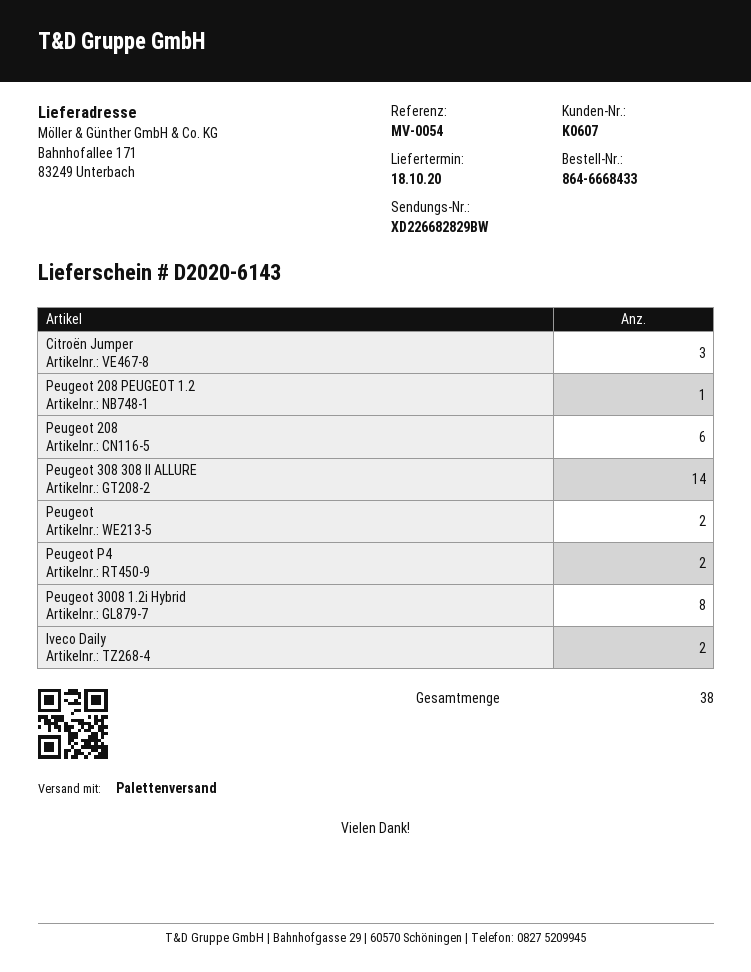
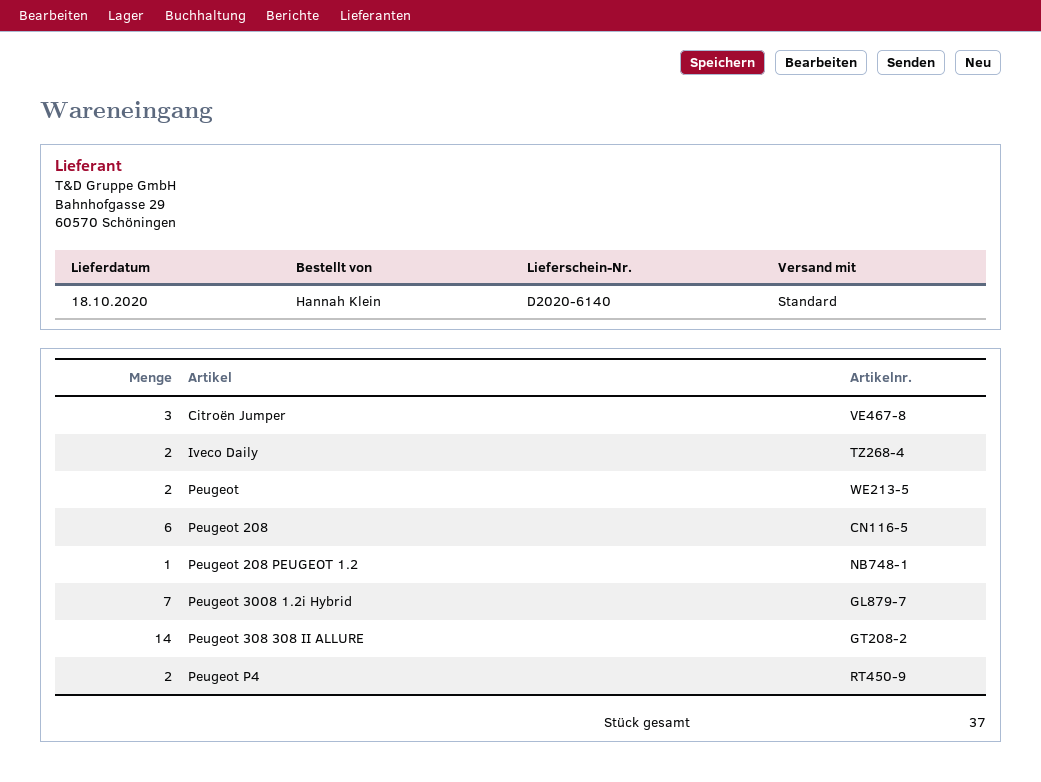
delivery note number: D2020-6143 -> D2020-6140
shipping method: pallet freight -> standard
Peugeot 3008 1.2i Hybrid: 8 -> 7
total quantity: 38 -> 37

